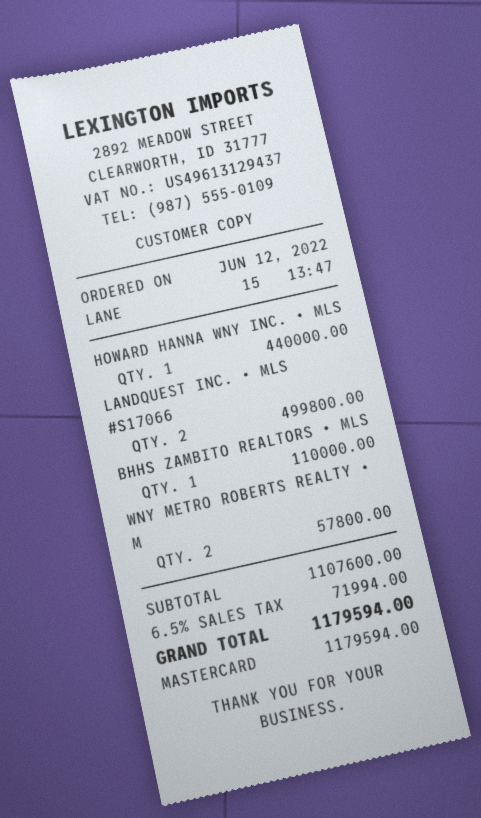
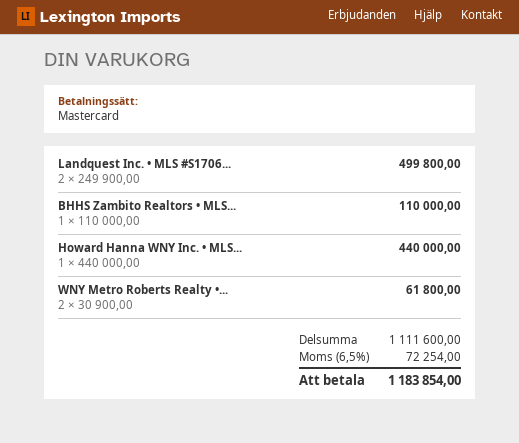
WNY METRO ROBERTS REALTY • M: 2 for 57800.00 -> 2 for 61800.00
subtotal: 1107600.00 -> 1111600.00
tax: 6.5% = 71994.00 -> 6.5% = 72254.00
total: 1179594.00 -> 1183854.00

